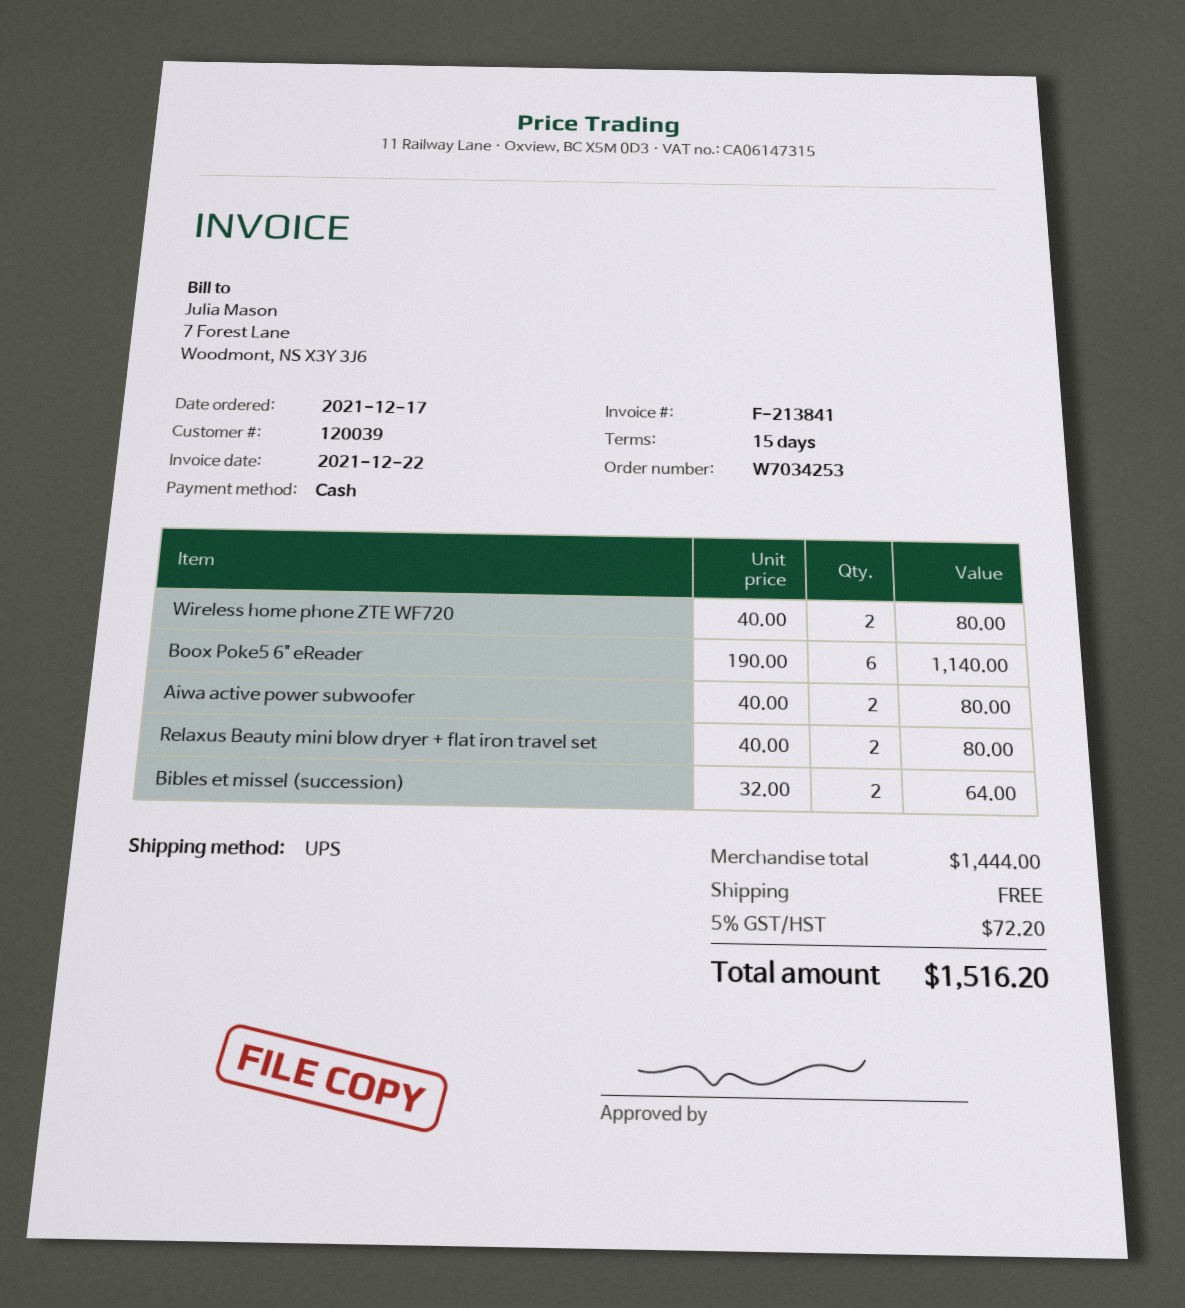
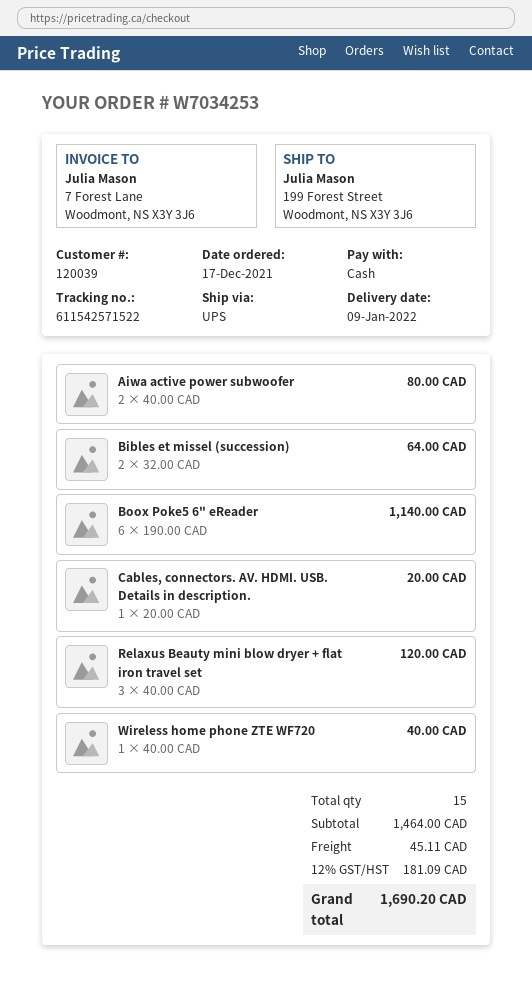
Wireless home phone ZTE WF720: 2 x 40.00 = 80.00 -> 1 x 40.00 = 40.00
Relaxus Beauty mini blow dryer + flat iron travel set: 2 x 40.00 = 80.00 -> 3 x 40.00 = 120.00
Cables, connectors. AV. HDMI. USB. Details in description.: none -> 1 x 20.00 = 20.00
subtotal: 1444.00 -> 1464.00
shipping: 0.00 -> 45.11
tax: 5% = 72.20 -> 12% = 181.09
total: 1516.20 -> 1690.20

